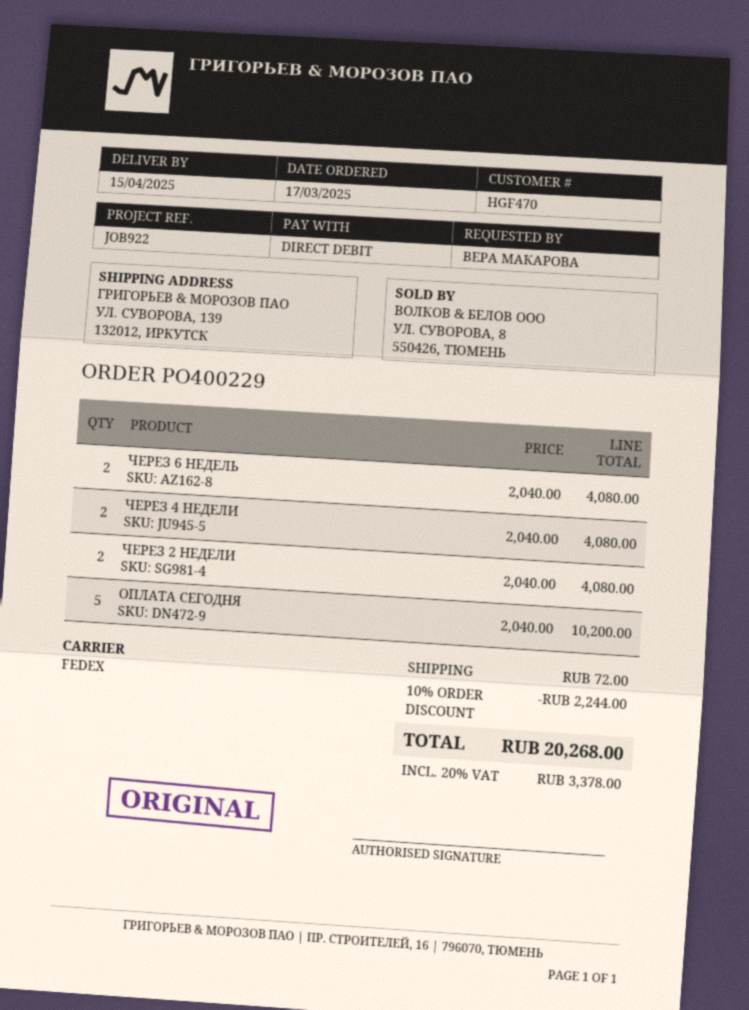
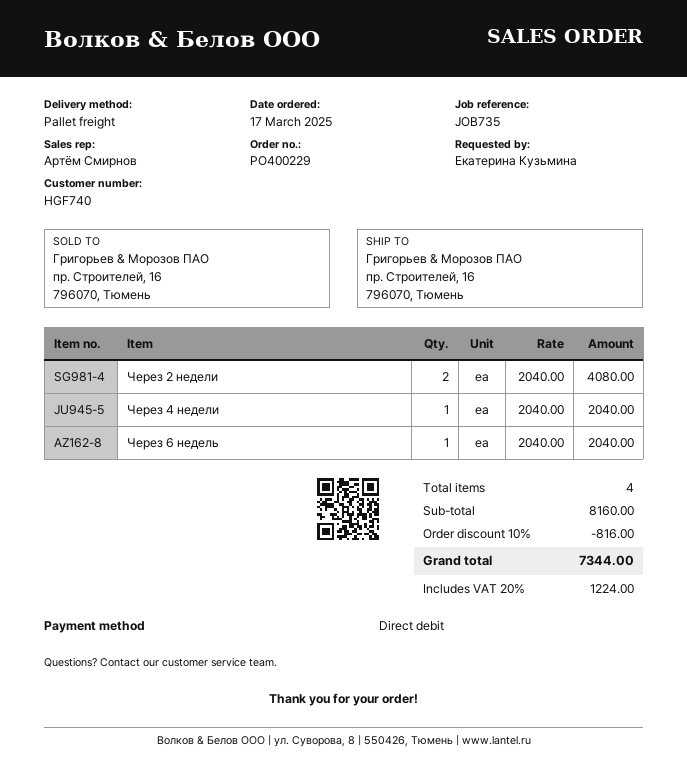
customer number: HGF470 -> HGF740
reference: JOB922 -> JOB735
ordered by: ВЕРА МАКАРОВА -> Екатерина Кузьмина
shipping method: FedEx -> pallet freight
ship to: УЛ. СУВОРОВА, 139, 132012, ИРКУТСК -> пр. Строителей, 16, 796070, Тюмень
ЧЕРЕЗ 6 НЕДЕЛЬ: 2 x 2040.00 = 4080.00 -> 1 x 2040.00 = 2040.00
ЧЕРЕЗ 4 НЕДЕЛИ: 2 x 2040.00 = 4080.00 -> 1 x 2040.00 = 2040.00
ОПЛАТА СЕГОДНЯ: 5 x 2040.00 = 10200.00 -> none
discount: 10% = 2244.00 -> 10% = 816.00
shipping: 72.00 -> none
tax: 20% = 3378.00 -> 20% = 1224.00
total: 20268.00 -> 7344.00

